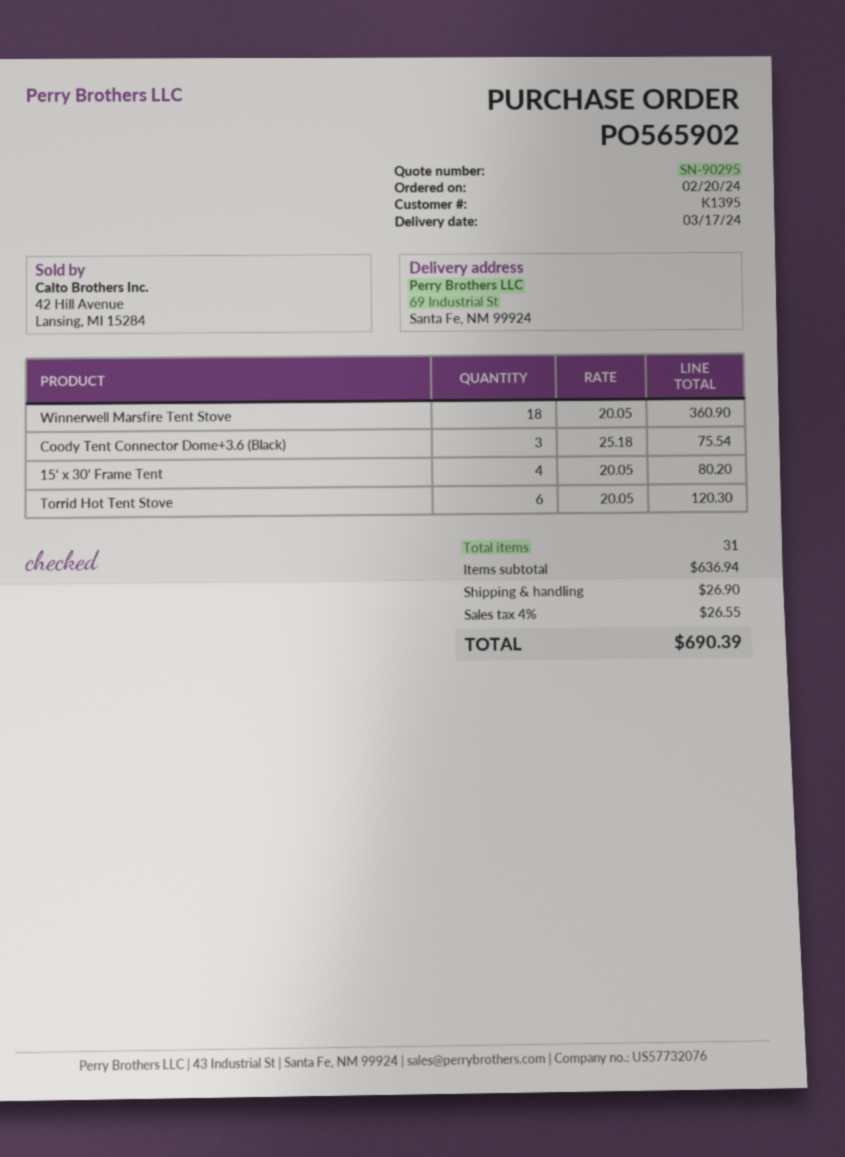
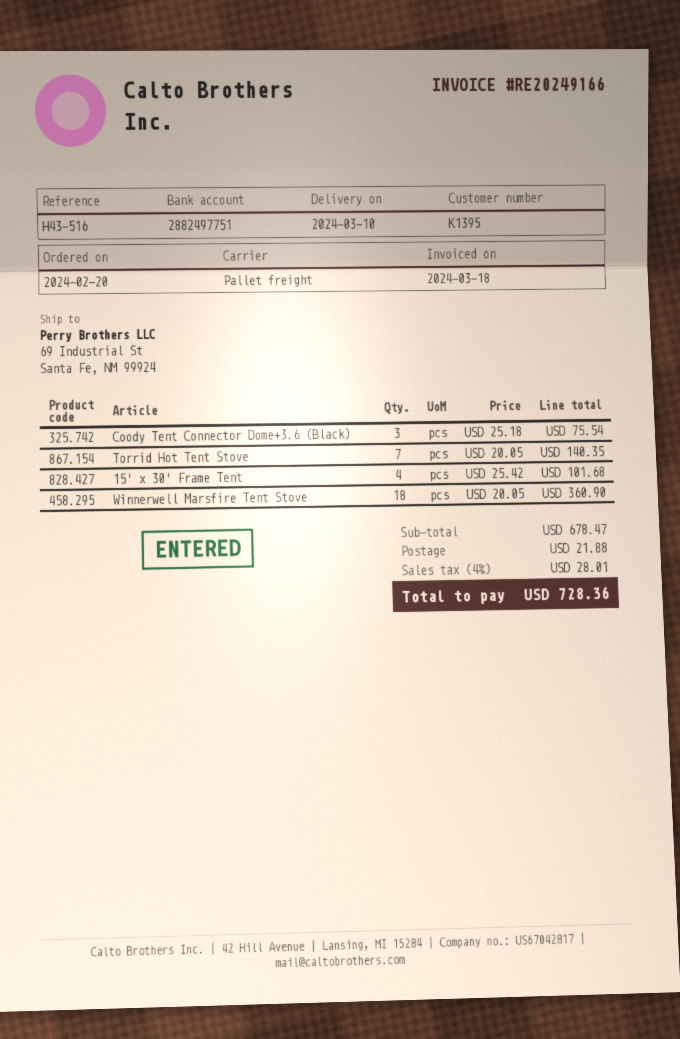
delivery date: 2024-03-17 -> 2024-03-10
15' x 30' Frame Tent: 4 x 20.05 = 80.20 -> 4 x 25.42 = 101.68
Torrid Hot Tent Stove: 6 x 20.05 = 120.30 -> 7 x 20.05 = 140.35
subtotal: 636.94 -> 678.47
shipping: 26.90 -> 21.88
tax: 4% = 26.55 -> 4% = 28.01
total: 690.39 -> 728.36

